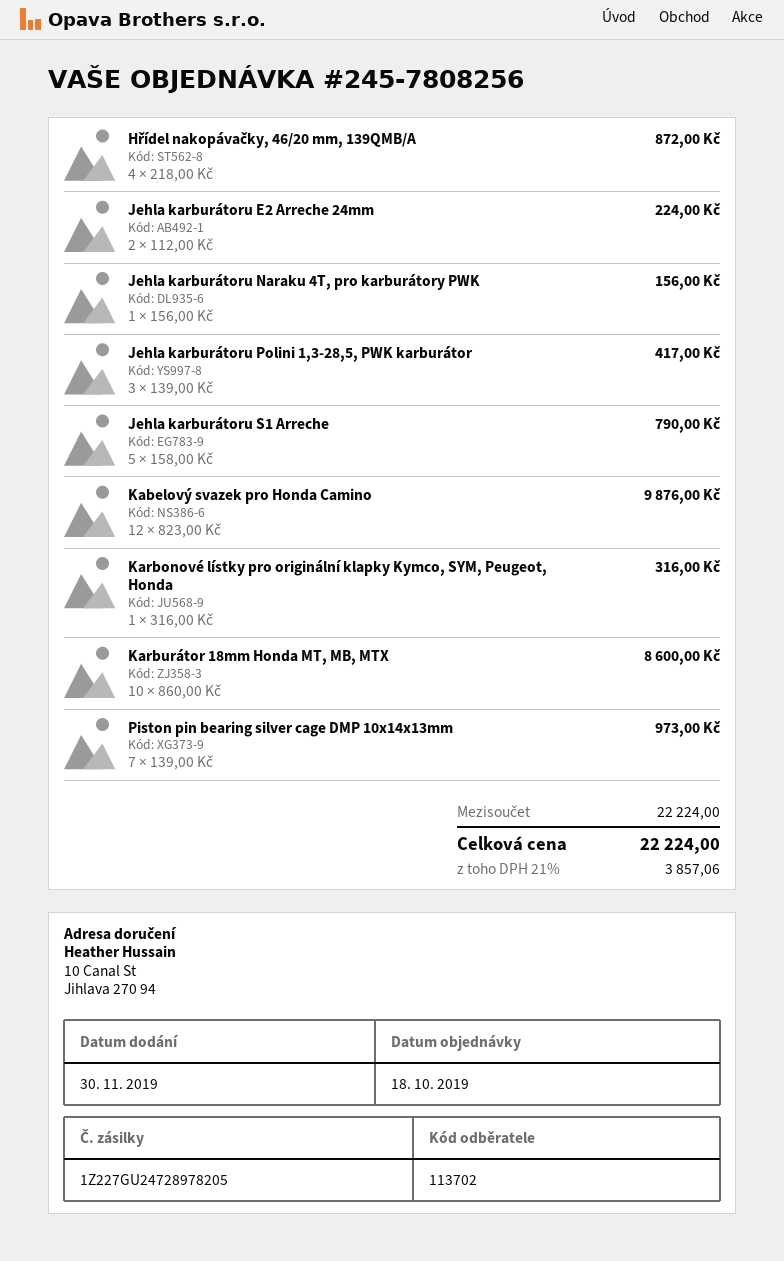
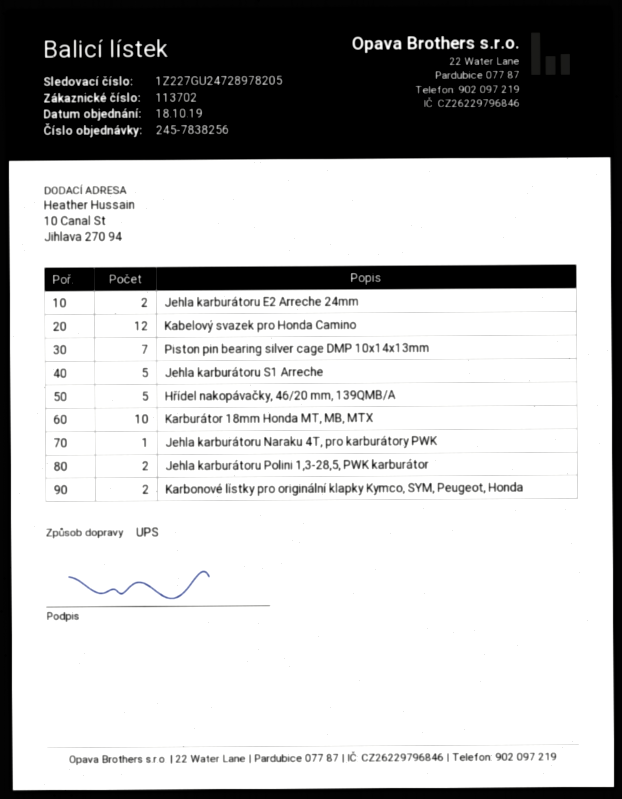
order number: 245-7808256 -> 245-7838256
Hřídel nakopávačky, 46/20 mm, 139QMB/A: 4 -> 5
Jehla karburátoru Polini 1,3-28,5, PWK karburátor: 3 -> 2
Karbonové lístky pro originální klapky Kymco, SYM, Peugeot, Honda: 1 -> 2

